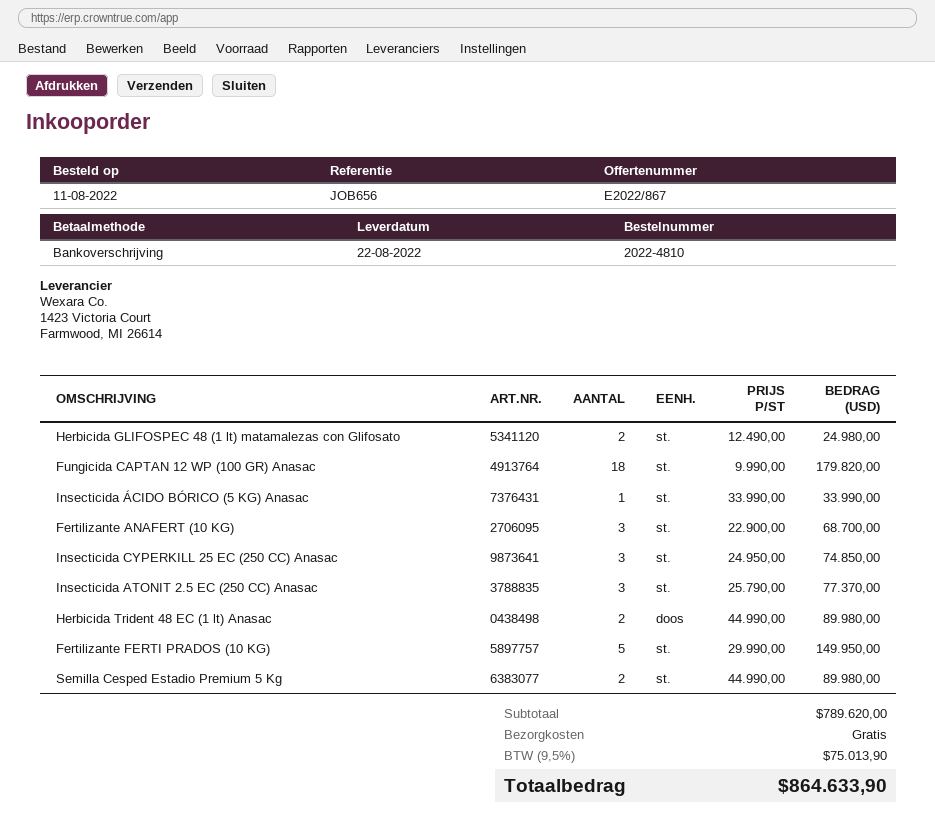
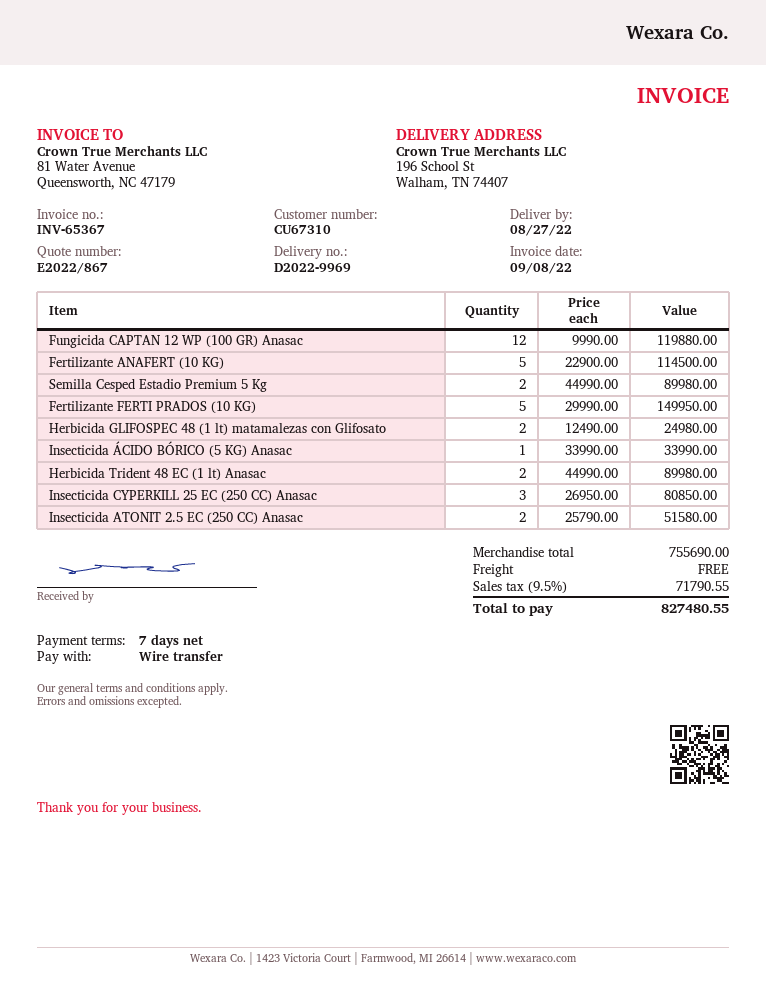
delivery date: 2022-08-22 -> 2022-08-27
Fungicida CAPTAN 12 WP (100 GR) Anasac: 18 x 9990.00 = 179820.00 -> 12 x 9990.00 = 119880.00
Fertilizante ANAFERT (10 KG): 3 x 22900.00 = 68700.00 -> 5 x 22900.00 = 114500.00
Insecticida CYPERKILL 25 EC (250 CC) Anasac: 3 x 24950.00 = 74850.00 -> 3 x 26950.00 = 80850.00
Insecticida ATONIT 2.5 EC (250 CC) Anasac: 3 x 25790.00 = 77370.00 -> 2 x 25790.00 = 51580.00
subtotal: 789620.00 -> 755690.00
tax: 9.5% = 75013.90 -> 9.5% = 71790.55
total: 864633.90 -> 827480.55

